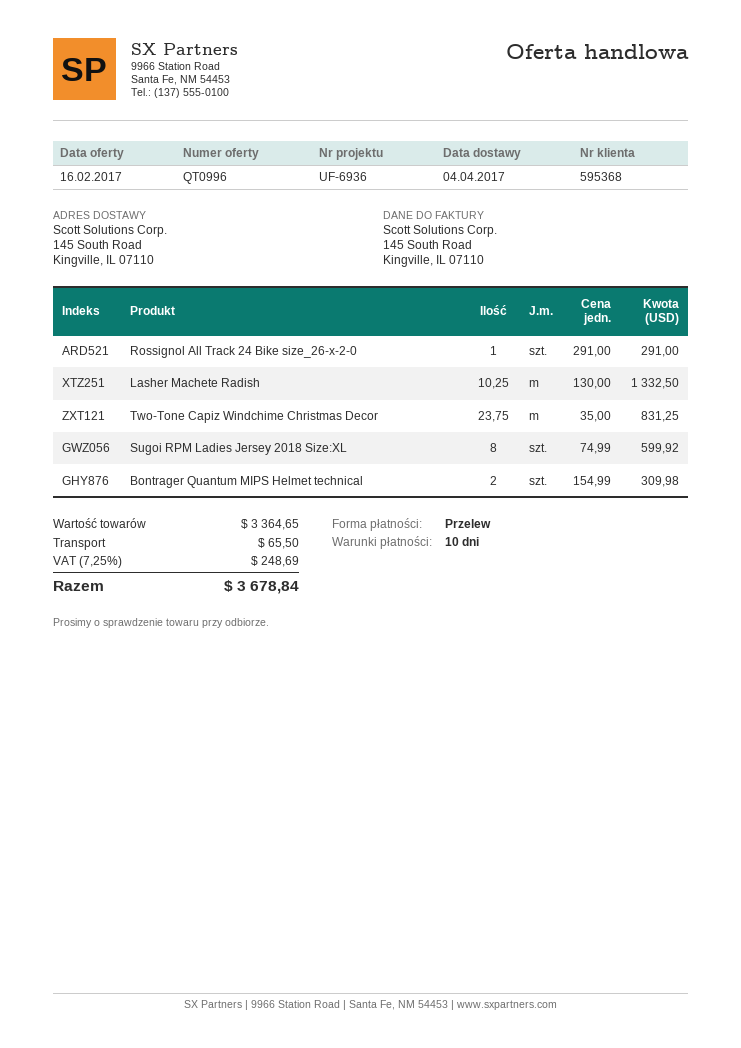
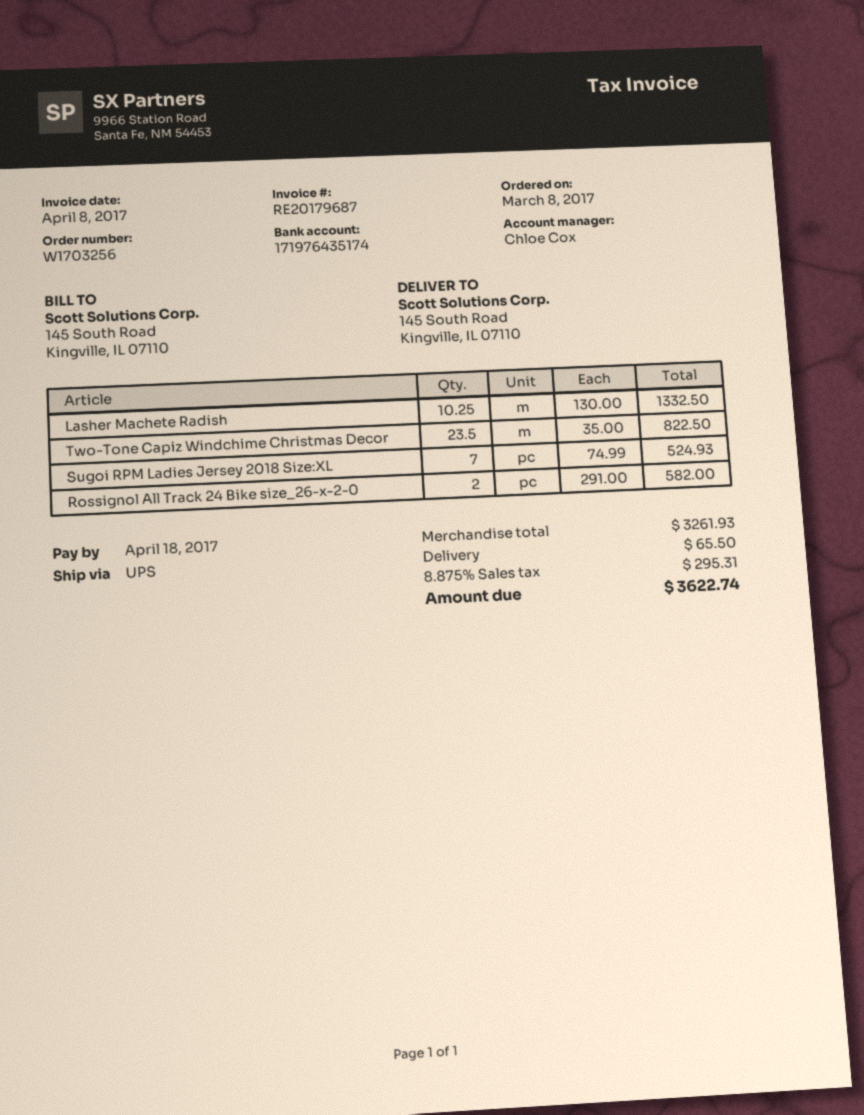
Rossignol All Track 24 Bike size_26-x-2-0: 1 x 291.00 = 291.00 -> 2 x 291.00 = 582.00
Two-Tone Capiz Windchime Christmas Decor: 23.75 x 35.00 = 831.25 -> 23.5 x 35.00 = 822.50
Sugoi RPM Ladies Jersey 2018 Size:XL: 8 x 74.99 = 599.92 -> 7 x 74.99 = 524.93
Bontrager Quantum MIPS Helmet technical: 2 x 154.99 = 309.98 -> none
subtotal: 3364.65 -> 3261.93
tax: 7.25% = 248.69 -> 8.875% = 295.31
total: 3678.84 -> 3622.74

